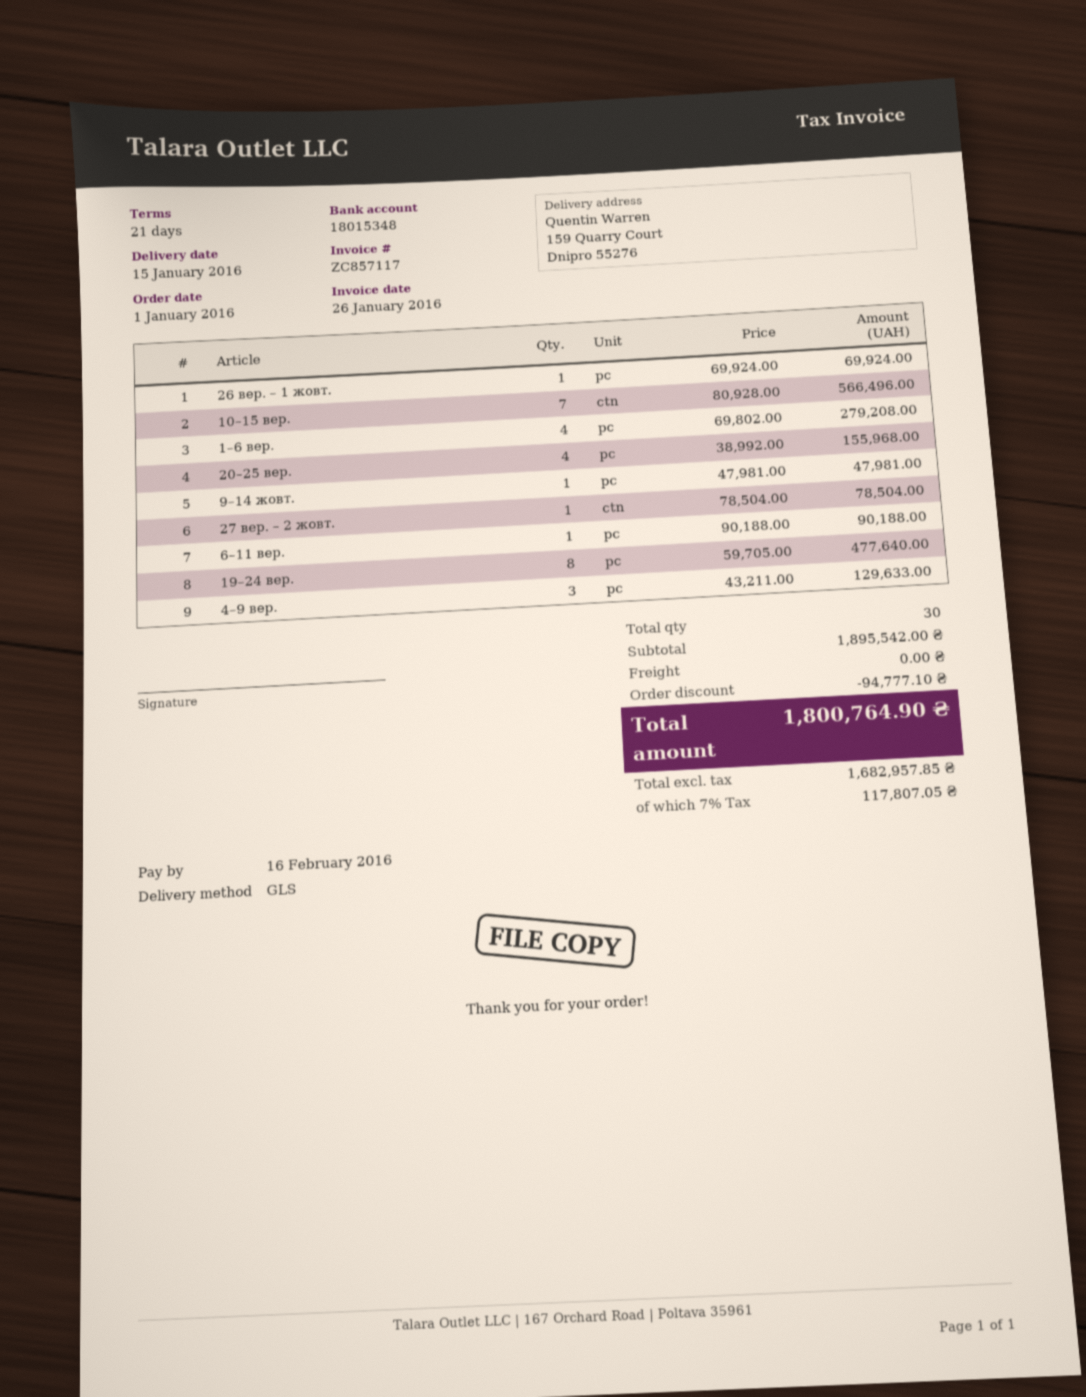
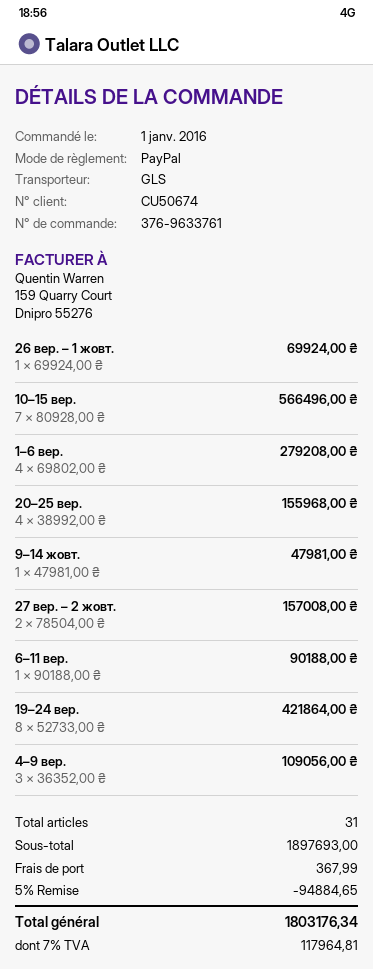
27 вер. – 2 жовт.: 1 x 78504.00 = 78504.00 -> 2 x 78504.00 = 157008.00
19–24 вер.: 8 x 59705.00 = 477640.00 -> 8 x 52733.00 = 421864.00
4–9 вер.: 3 x 43211.00 = 129633.00 -> 3 x 36352.00 = 109056.00
total quantity: 30 -> 31
subtotal: 1895542.00 -> 1897693.00
discount: 94777.10 -> 94884.65
shipping: 0.00 -> 367.99
tax: 7% = 117807.05 -> 7% = 117964.81
total: 1800764.90 -> 1803176.34

